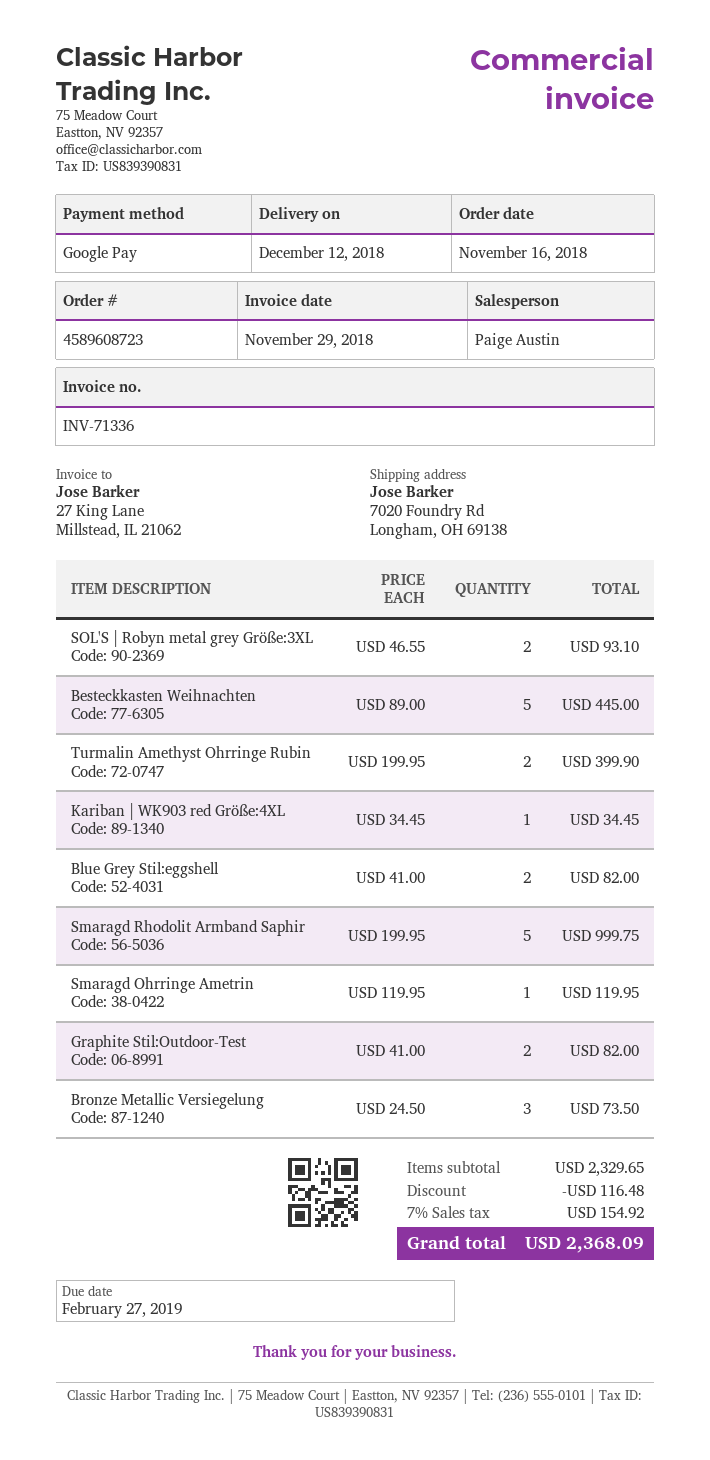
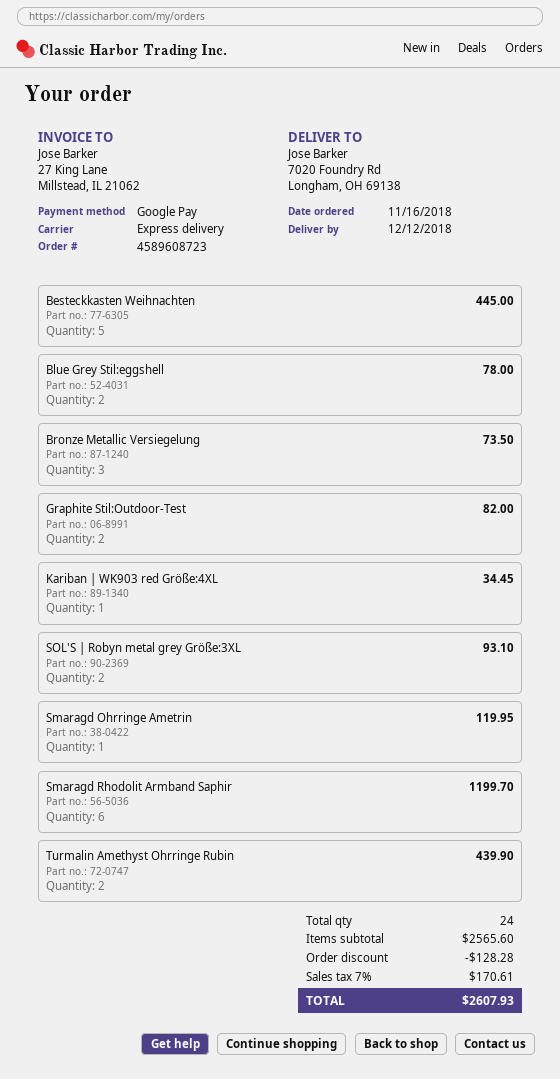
Turmalin Amethyst Ohrringe Rubin: 2 for 399.90 -> 2 for 439.90
Blue Grey Stil:eggshell: 2 for 82.00 -> 2 for 78.00
Smaragd Rhodolit Armband Saphir: 5 for 999.75 -> 6 for 1199.70
subtotal: 2329.65 -> 2565.60
discount: 116.48 -> 128.28
tax: 7% = 154.92 -> 7% = 170.61
total: 2368.09 -> 2607.93

